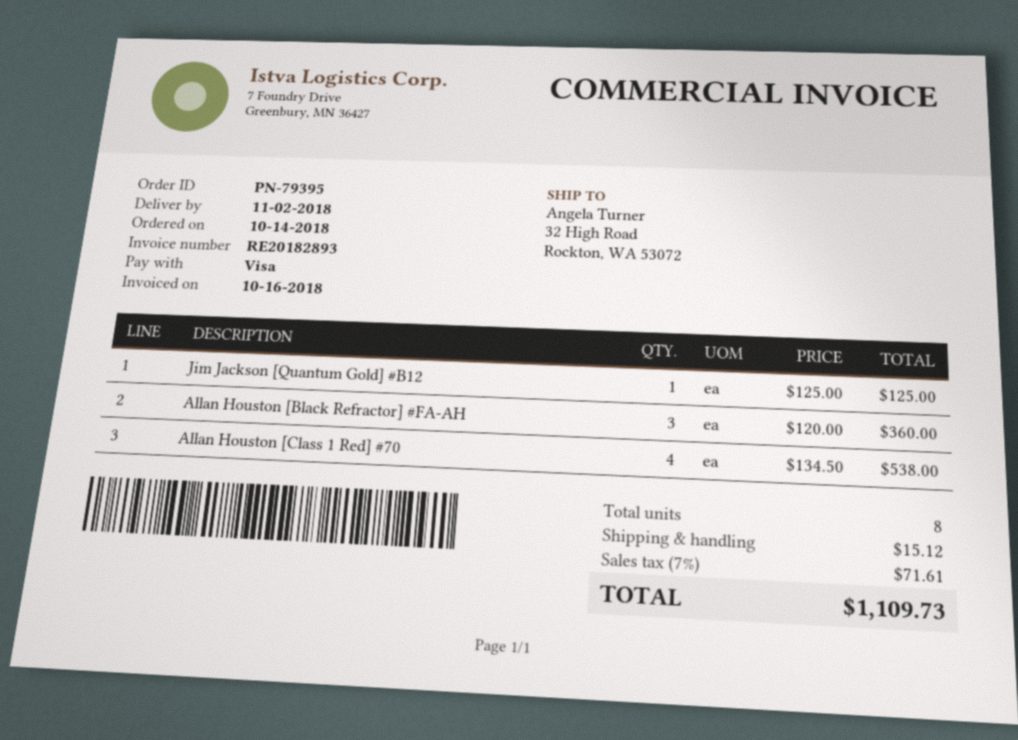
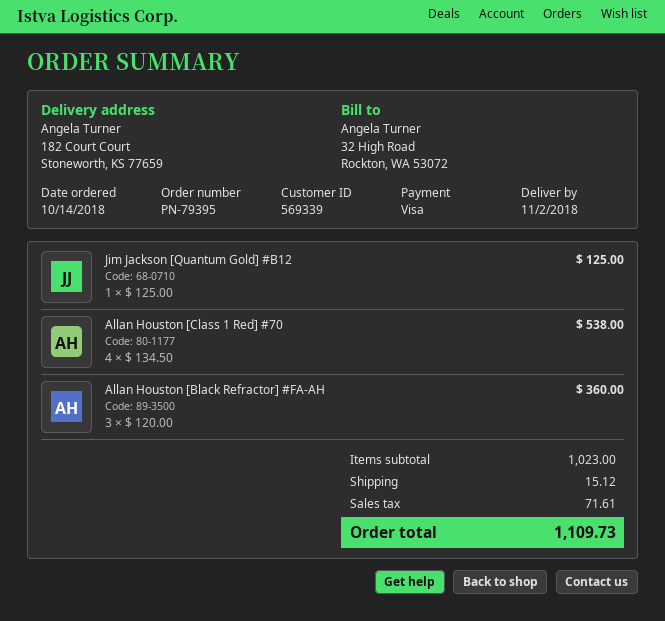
ship to: 32 High Road, Rockton, WA 53072 -> 182 Court Court, Stoneworth, KS 77659

